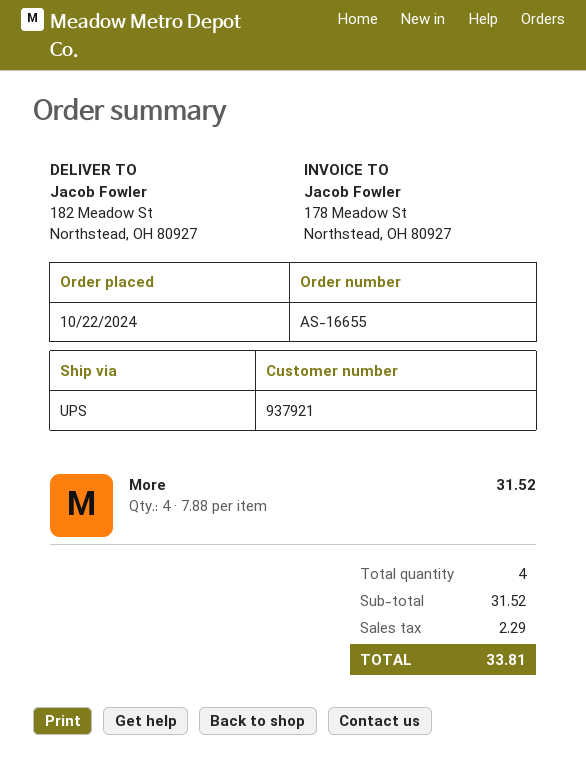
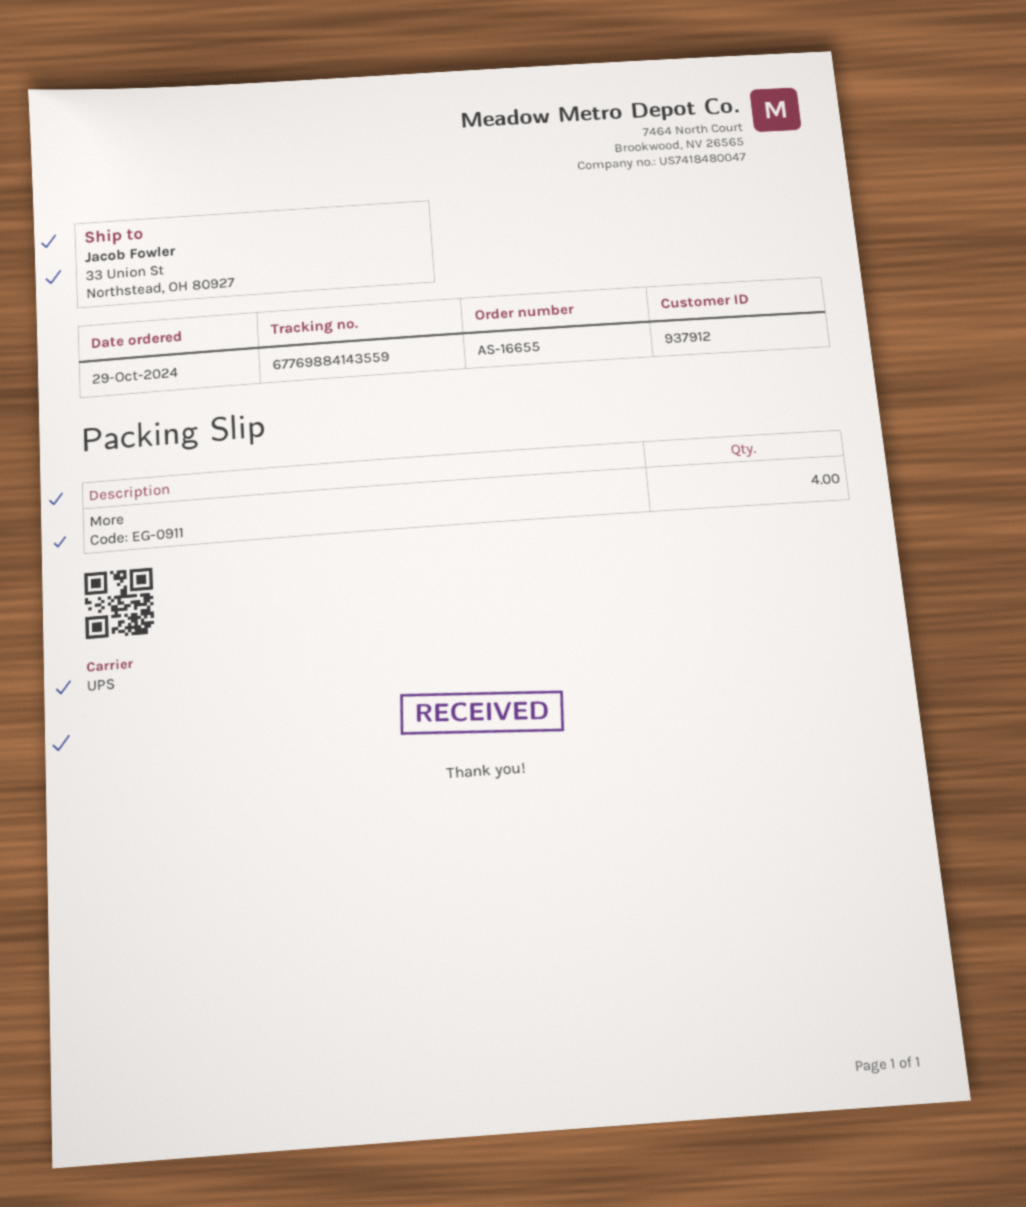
order date: 2024-10-22 -> 2024-10-29
customer number: 937921 -> 937912
ship to: 182 Meadow St, Northstead, OH 80927 -> 33 Union St, Northstead, OH 80927

